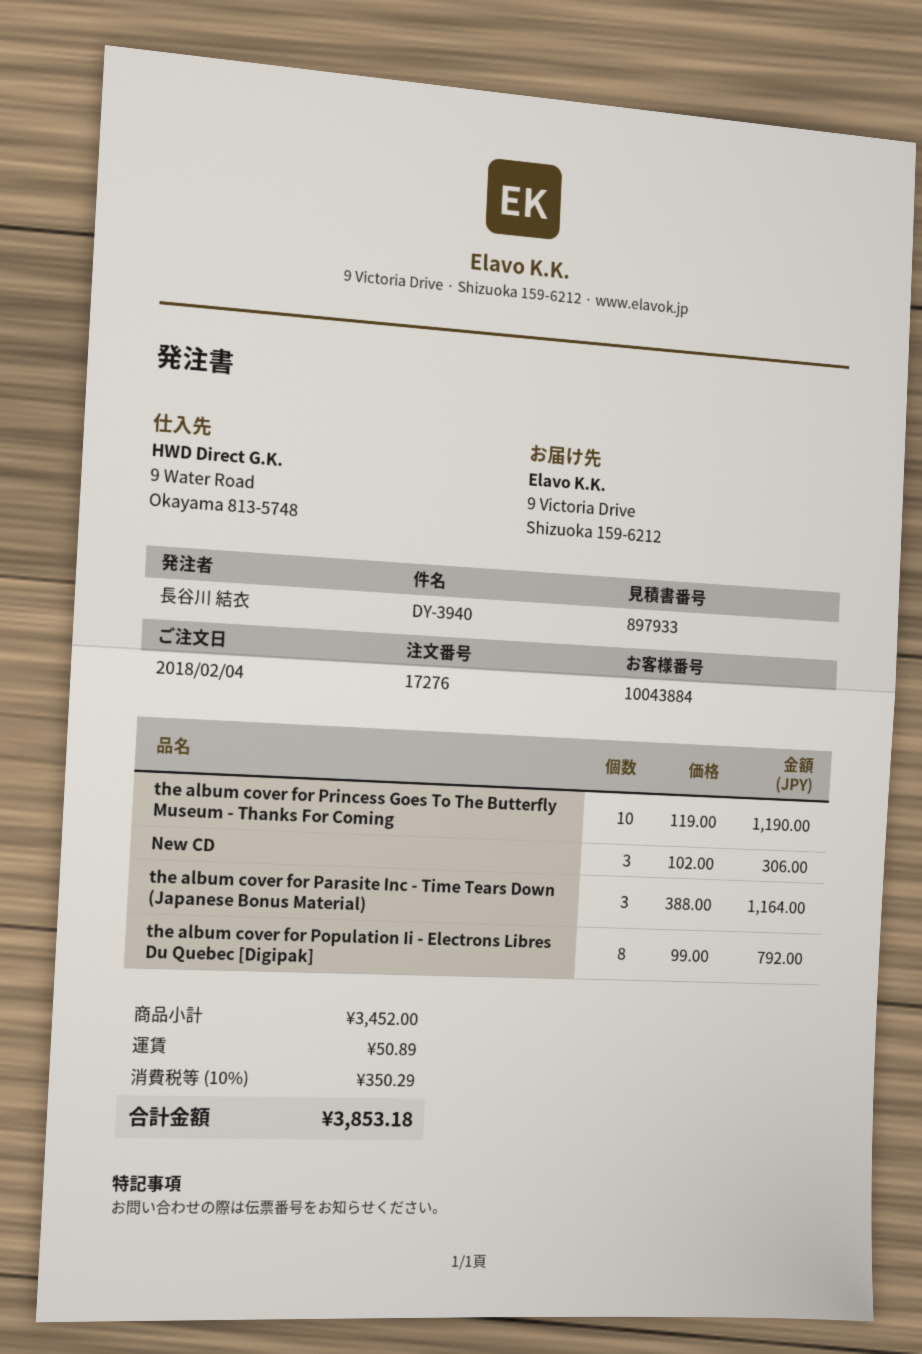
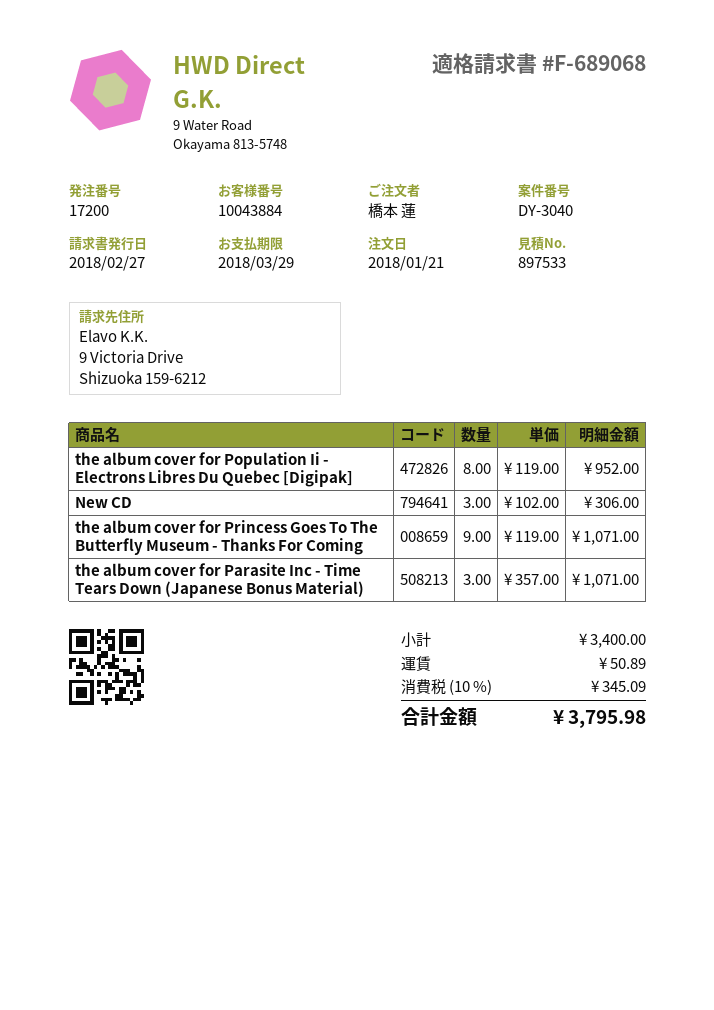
quote number: 897933 -> 897533
order number: 17276 -> 17200
order date: 2018-02-04 -> 2018-01-21
reference: DY-3940 -> DY-3040
ordered by: 長谷川 結衣 -> 橋本 蓮
the album cover for Princess Goes To The Butterfly Museum - Thanks For Coming: 10 x 119.00 = 1190.00 -> 9 x 119.00 = 1071.00
the album cover for Parasite Inc - Time Tears Down (Japanese Bonus Material): 3 x 388.00 = 1164.00 -> 3 x 357.00 = 1071.00
the album cover for Population Ii - Electrons Libres Du Quebec [Digipak]: 8 x 99.00 = 792.00 -> 8 x 119.00 = 952.00
subtotal: 3452.00 -> 3400.00
tax: 10% = 350.29 -> 10% = 345.09
total: 3853.18 -> 3795.98

